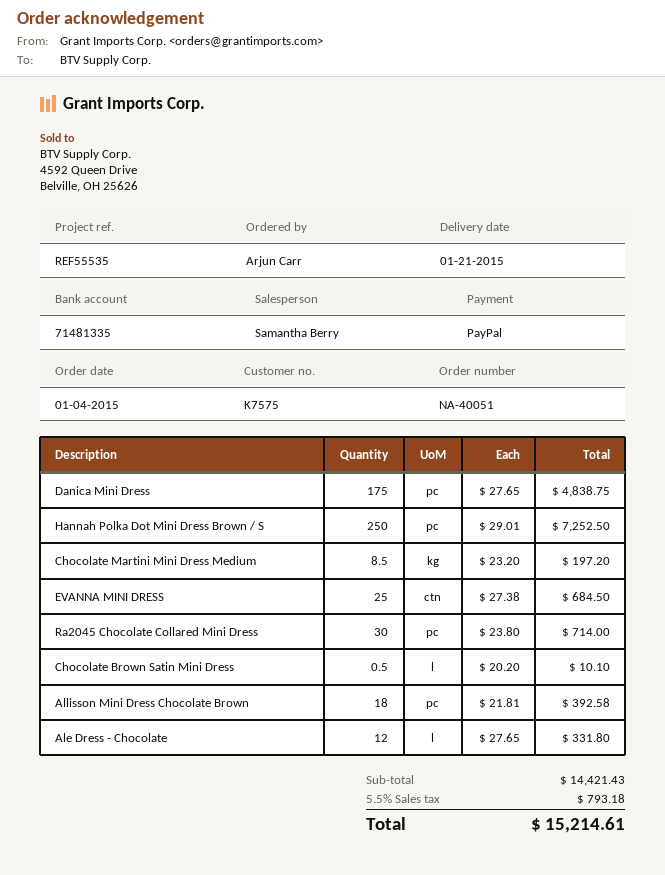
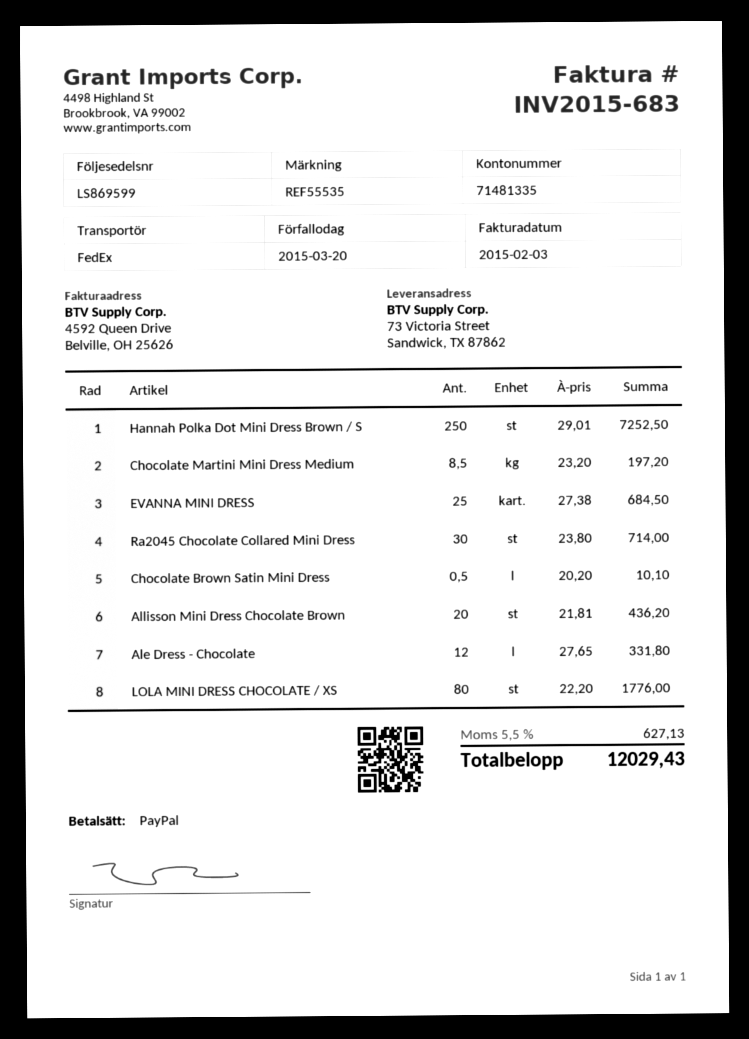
Danica Mini Dress: 175 x 27.65 = 4838.75 -> none
Allisson Mini Dress Chocolate Brown: 18 x 21.81 = 392.58 -> 20 x 21.81 = 436.20
LOLA MINI DRESS CHOCOLATE / XS: none -> 80 x 22.20 = 1776.00
tax: 5.5% = 793.18 -> 5.5% = 627.13
total: 15214.61 -> 12029.43

